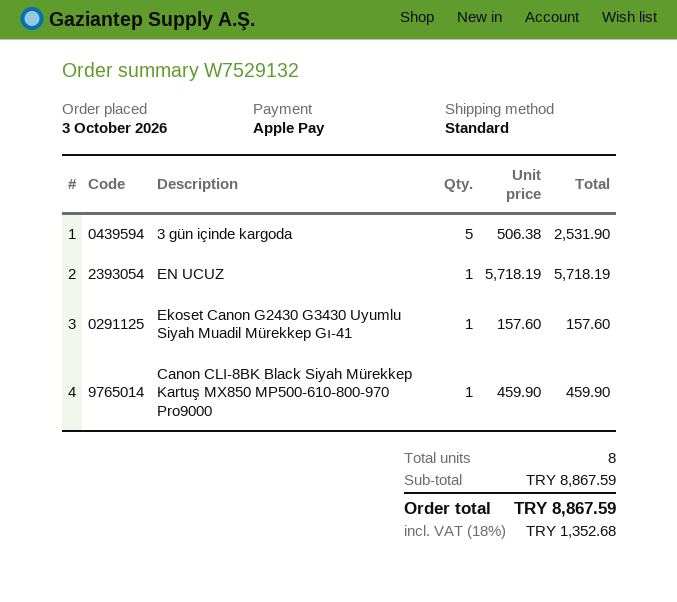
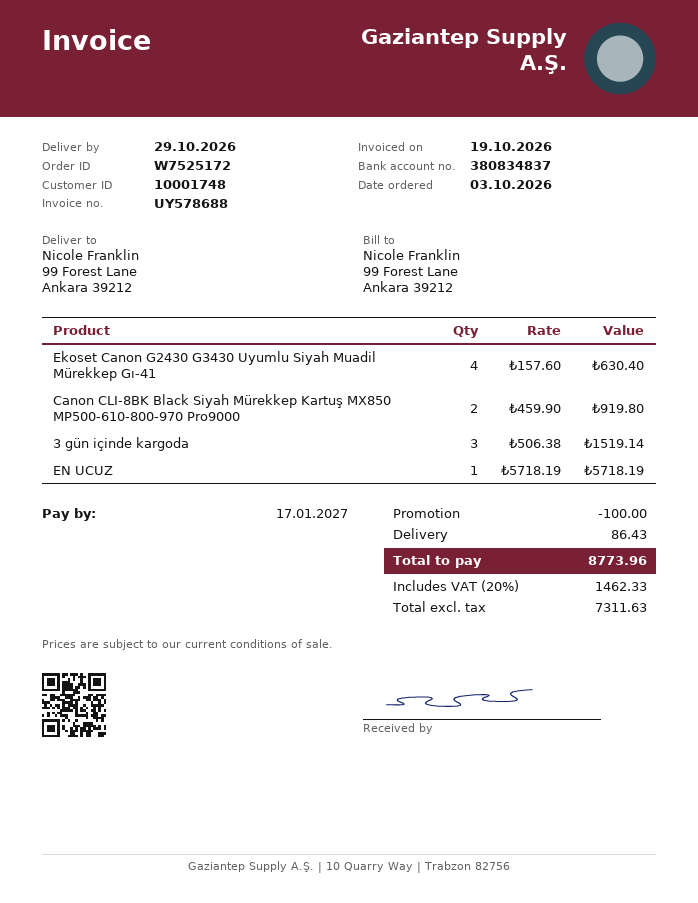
order number: W7529132 -> W7525172
3 gün içinde kargoda: 5 x 506.38 = 2531.90 -> 3 x 506.38 = 1519.14
Ekoset Canon G2430 G3430 Uyumlu Siyah Muadil Mürekkep Gı-41: 1 x 157.60 = 157.60 -> 4 x 157.60 = 630.40
Canon CLI-8BK Black Siyah Mürekkep Kartuş MX850 MP500-610-800-970 Pro9000: 1 x 459.90 = 459.90 -> 2 x 459.90 = 919.80
discount: none -> 100.00
shipping: none -> 86.43
tax: 18% = 1352.68 -> 20% = 1462.33
total: 8867.59 -> 8773.96

